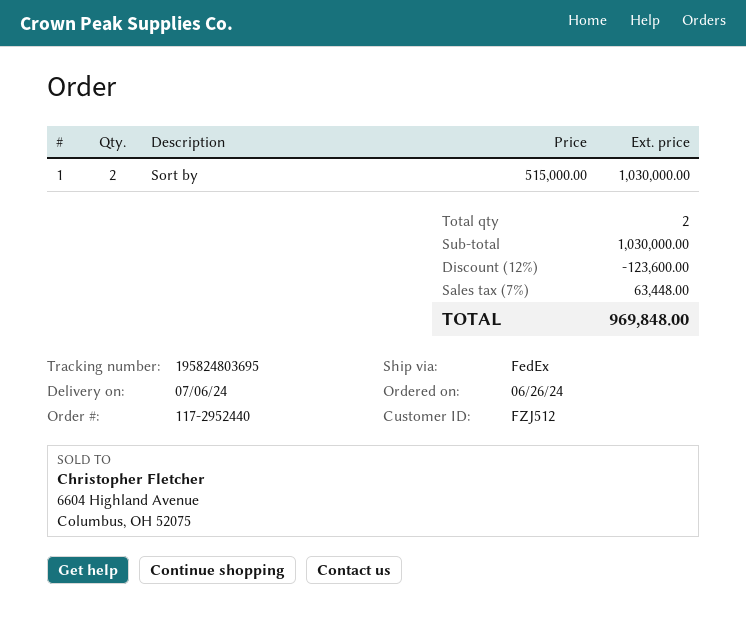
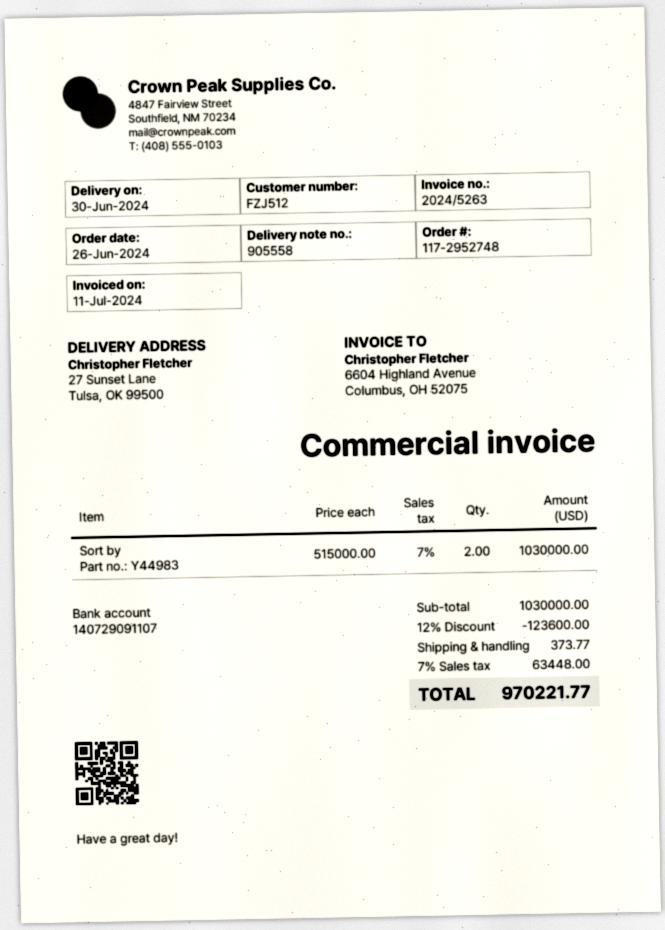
order number: 117-2952440 -> 117-2952748
delivery date: 2024-07-06 -> 2024-06-30
shipping: none -> 373.77
total: 969848.00 -> 970221.77

